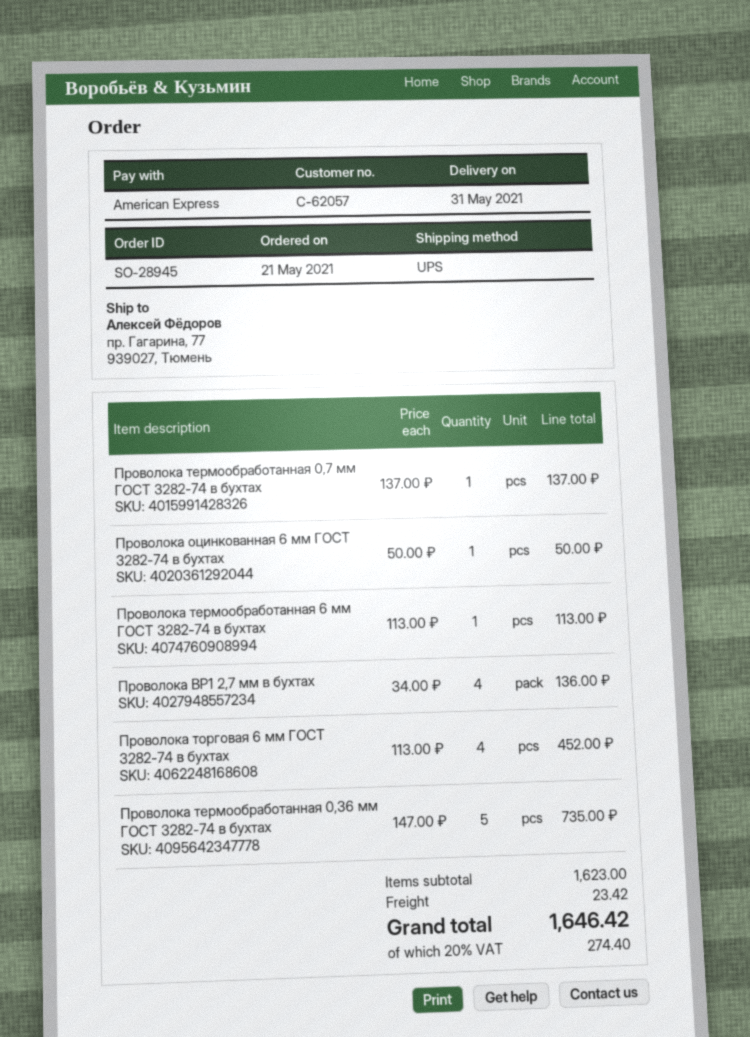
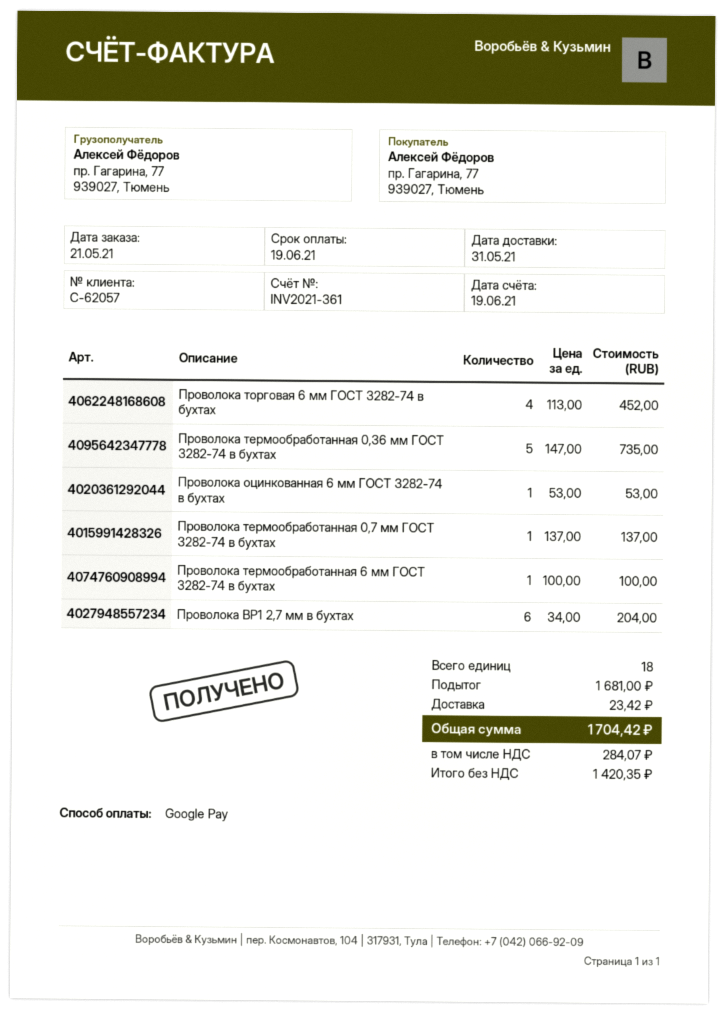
payment method: American Express -> Google Pay
Проволока оцинкованная 6 мм ГОСТ 3282-74 в бухтах: 1 x 50.00 = 50.00 -> 1 x 53.00 = 53.00
Проволока термообработанная 6 мм ГОСТ 3282-74 в бухтах: 1 x 113.00 = 113.00 -> 1 x 100.00 = 100.00
Проволока ВР1 2,7 мм в бухтах: 4 x 34.00 = 136.00 -> 6 x 34.00 = 204.00
subtotal: 1623.00 -> 1681.00
tax: 274.40 -> 284.07
total: 1646.42 -> 1704.42

